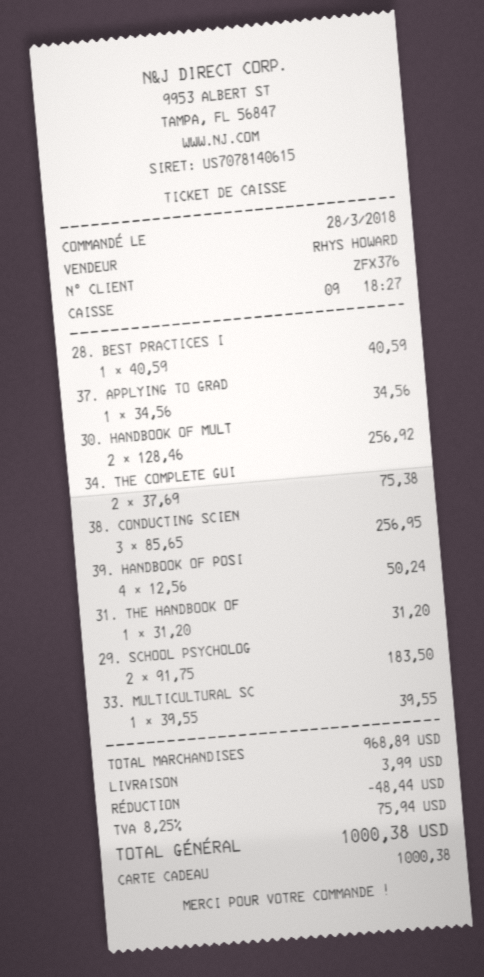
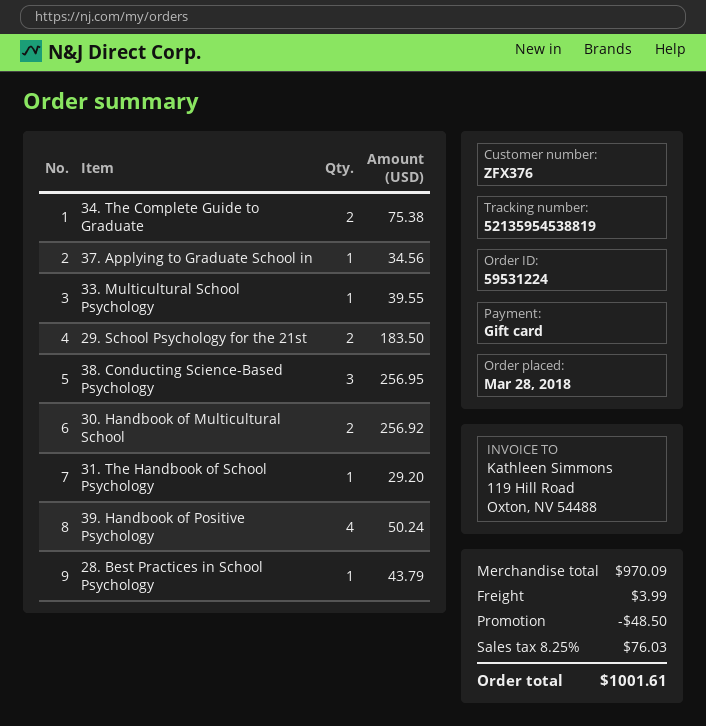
28. BEST PRACTICES I: 1 for 40.59 -> 1 for 43.79
31. THE HANDBOOK OF: 1 for 31.20 -> 1 for 29.20
subtotal: 968.89 -> 970.09
discount: 48.44 -> 48.50
tax: 8.25% = 75.94 -> 8.25% = 76.03
total: 1000.38 -> 1001.61

